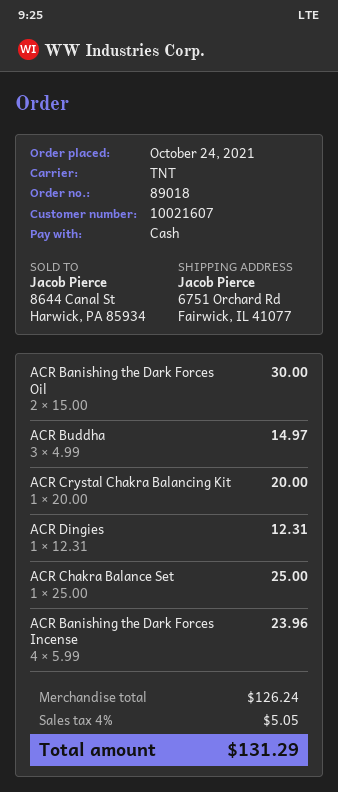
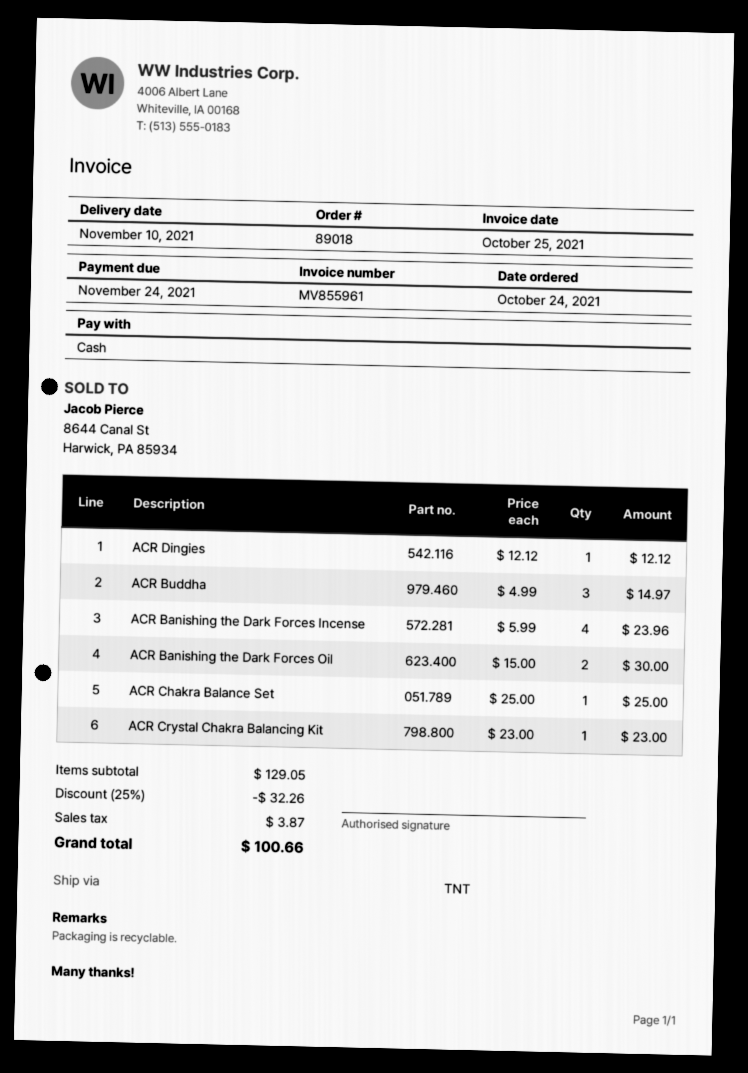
ACR Crystal Chakra Balancing Kit: 1 x 20.00 = 20.00 -> 1 x 23.00 = 23.00
ACR Dingies: 1 x 12.31 = 12.31 -> 1 x 12.12 = 12.12
subtotal: 126.24 -> 129.05
discount: none -> 25% = 32.26
tax: 5.05 -> 3.87
total: 131.29 -> 100.66

